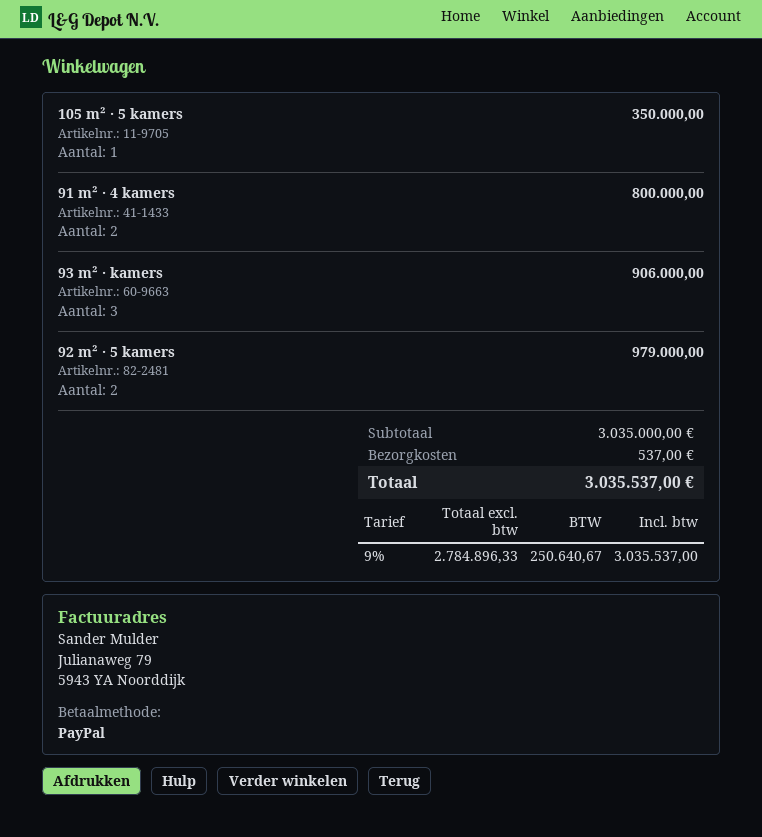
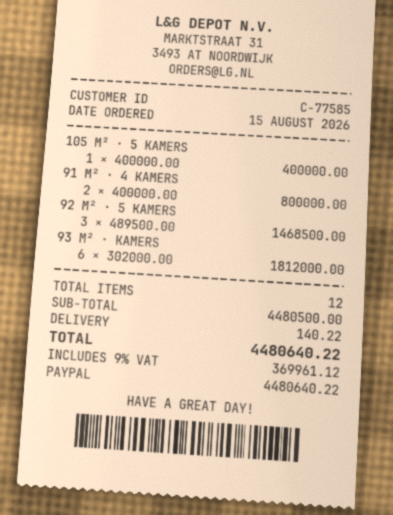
105 m² · 5 kamers: 1 for 350000.00 -> 1 for 400000.00
93 m² · kamers: 3 for 906000.00 -> 6 for 1812000.00
92 m² · 5 kamers: 2 for 979000.00 -> 3 for 1468500.00
subtotal: 3035000.00 -> 4480500.00
shipping: 537.00 -> 140.22
tax: 9% = 250640.67 -> 9% = 369961.12
total: 3035537.00 -> 4480640.22

